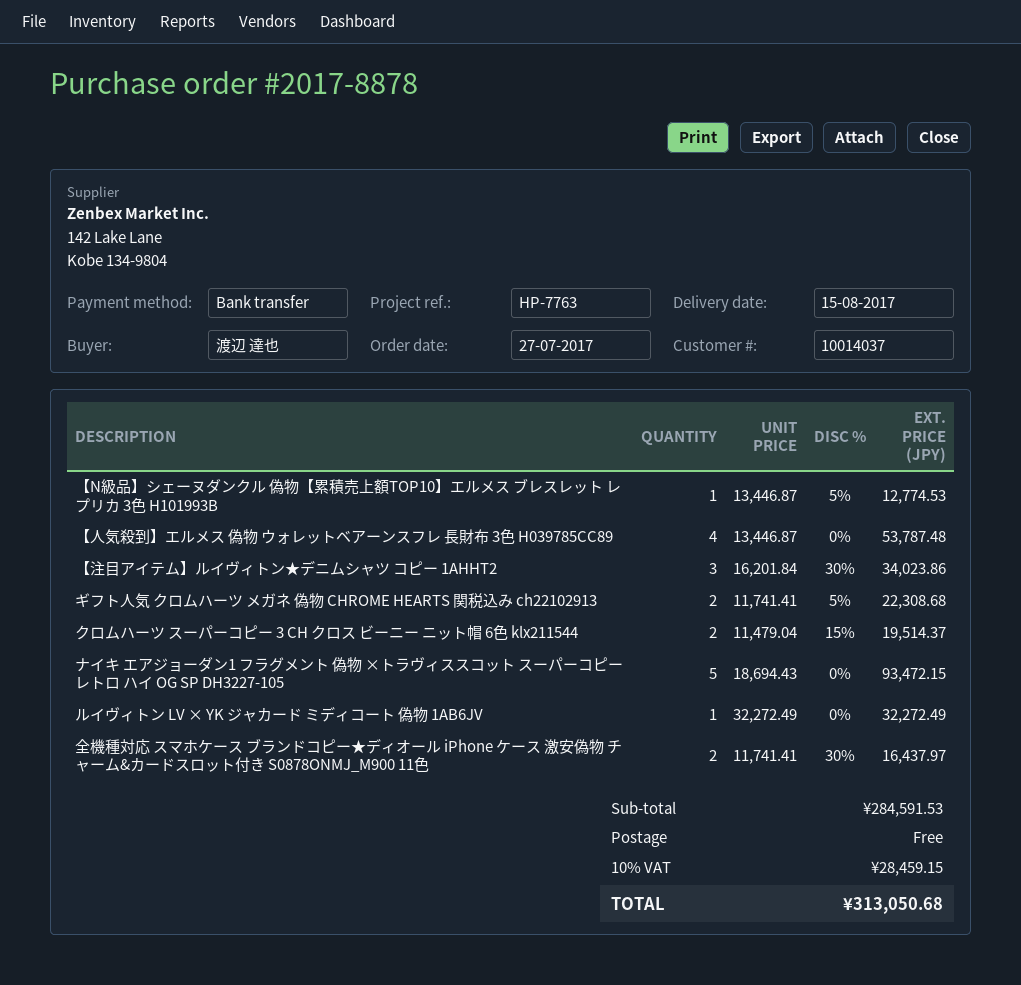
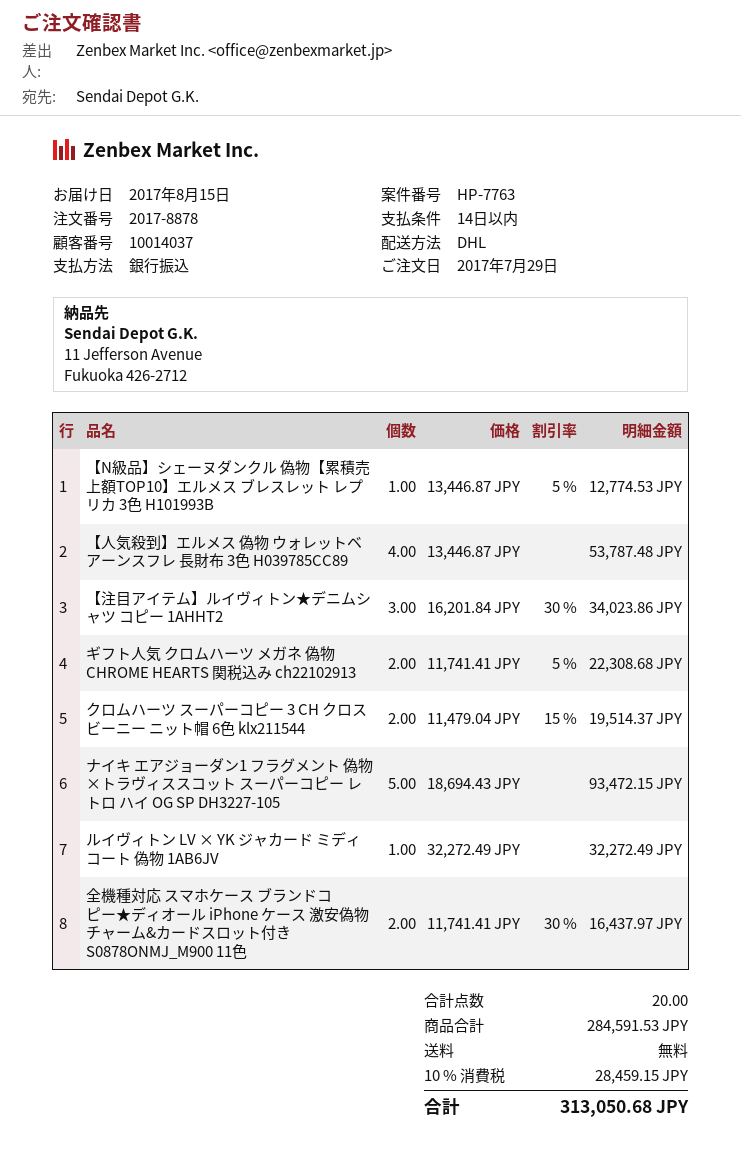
order date: 2017-07-27 -> 2017-07-29

